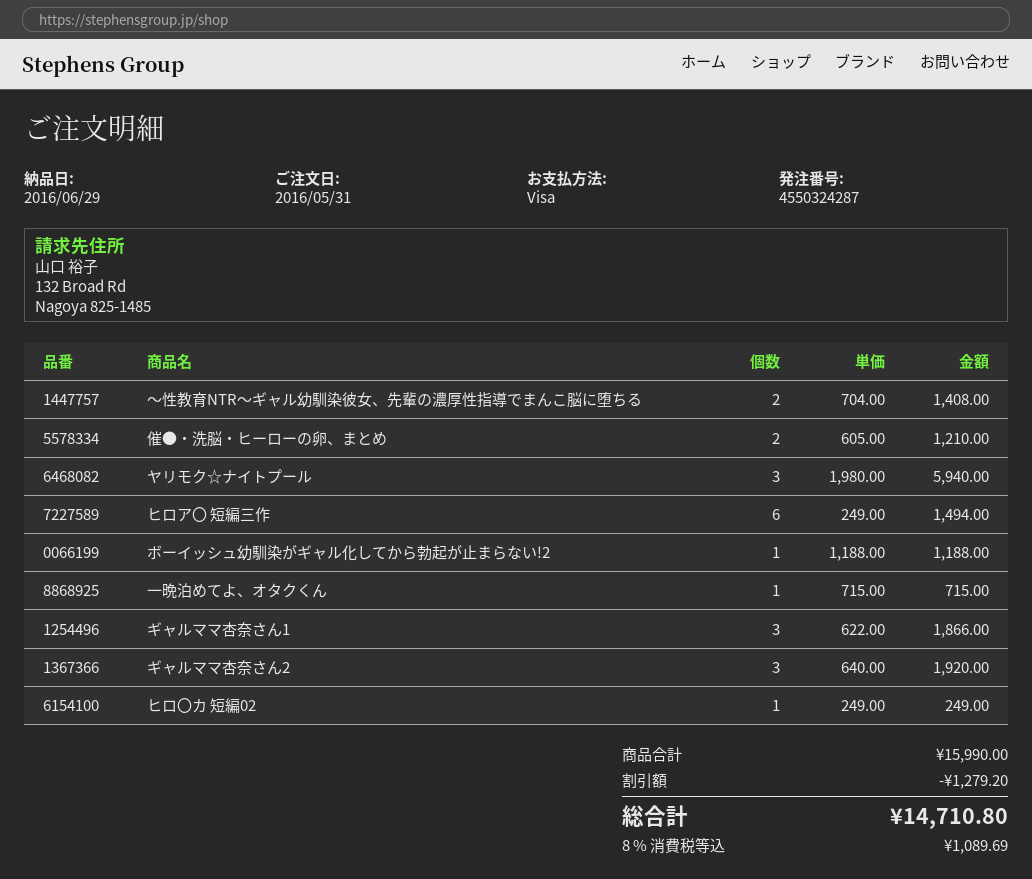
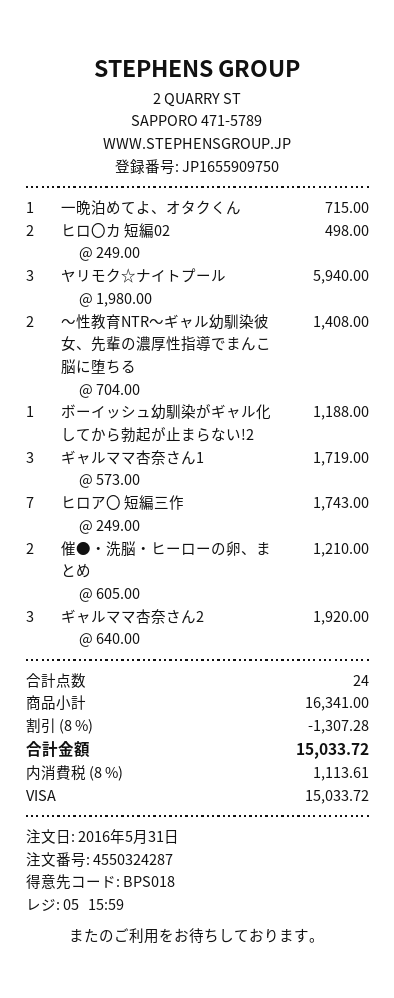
ヒロア〇 短編三作: 6 x 249.00 = 1494.00 -> 7 x 249.00 = 1743.00
ギャルママ杏奈さん1: 3 x 622.00 = 1866.00 -> 3 x 573.00 = 1719.00
ヒロ〇カ 短編02: 1 x 249.00 = 249.00 -> 2 x 249.00 = 498.00
subtotal: 15990.00 -> 16341.00
discount: 1279.20 -> 1307.28
tax: 8% = 1089.69 -> 8% = 1113.61
total: 14710.80 -> 15033.72

